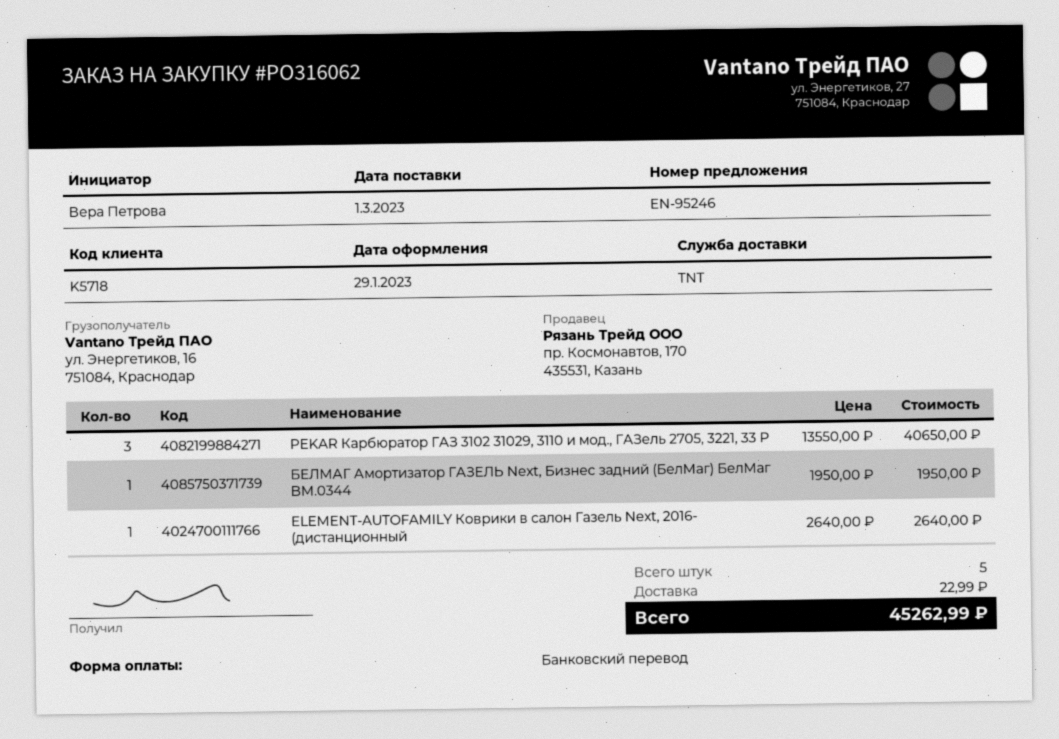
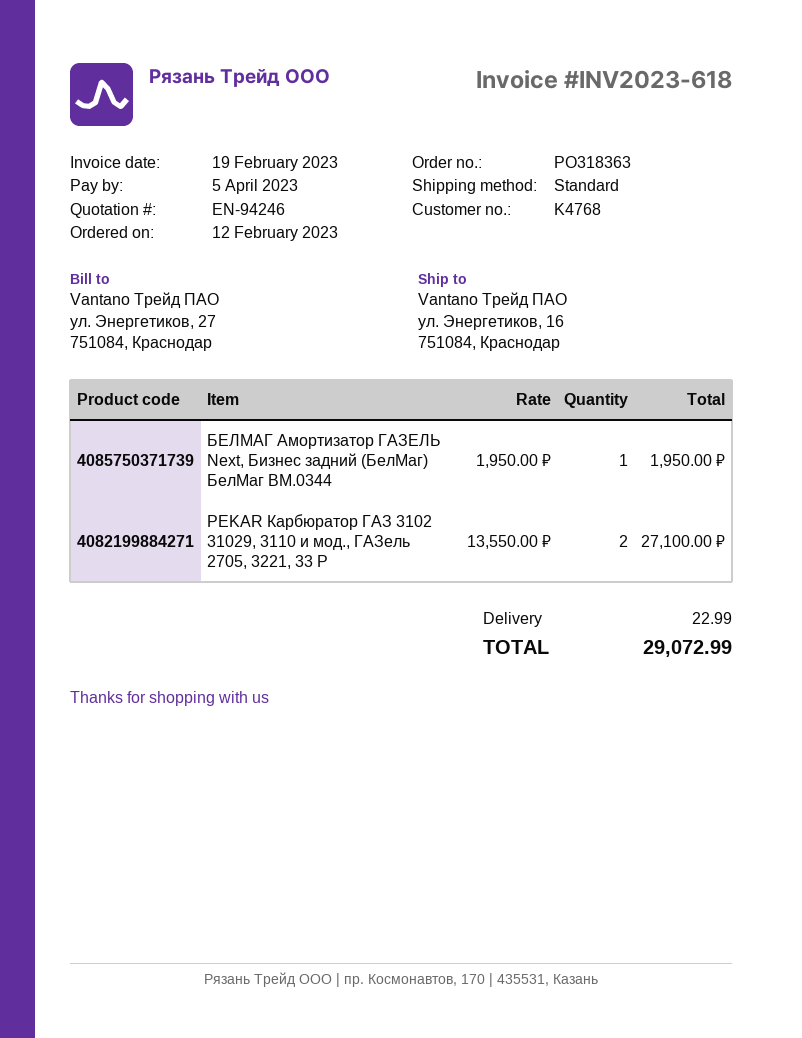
quote number: EN-95246 -> EN-94246
order number: PO316062 -> PO318363
order date: 2023-01-29 -> 2023-02-12
customer number: K5718 -> K4768
shipping method: TNT -> standard
PEKAR Карбюратор ГАЗ 3102 31029, 3110 и мод., ГАЗель 2705, 3221, 33 P: 3 x 13550.00 = 40650.00 -> 2 x 13550.00 = 27100.00
ELEMENT-AUTOFAMILY Коврики в салон Газель Next, 2016- (дистанционный: 1 x 2640.00 = 2640.00 -> none
total: 45262.99 -> 29072.99

